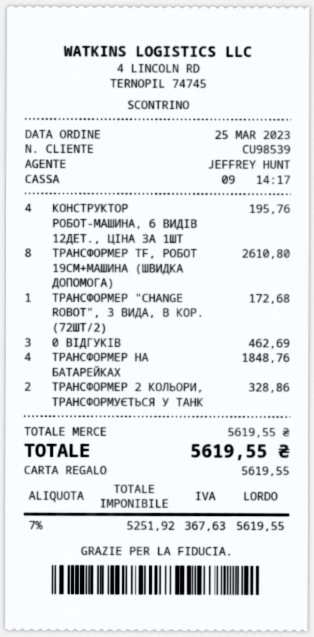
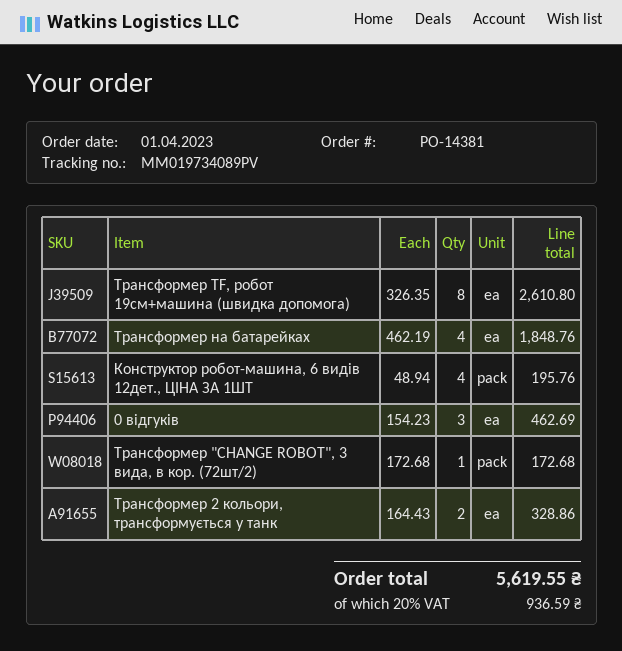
order date: 2023-03-25 -> 2023-04-01
tax: 7% = 367.63 -> 20% = 936.59

